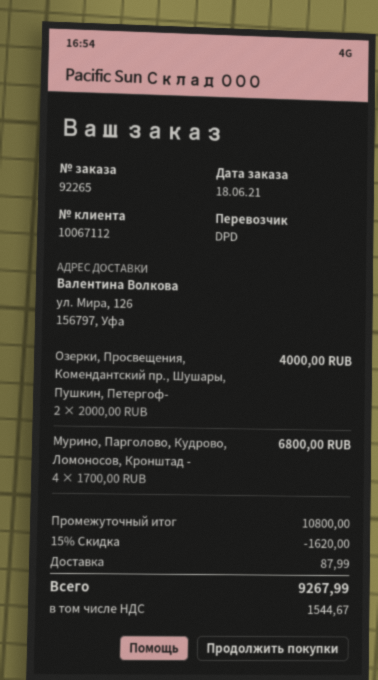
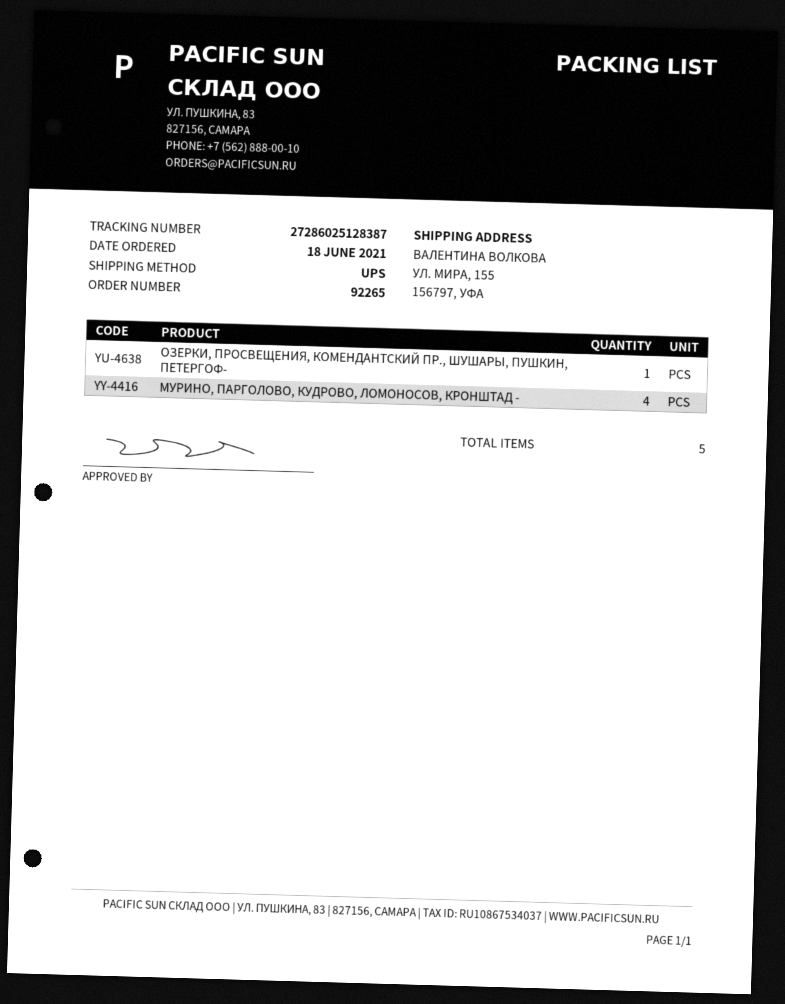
shipping method: DPD -> UPS
ship to: ул. Мира, 126, 156797, Уфа -> УЛ. МИРА, 155, 156797, УФА
Озерки, Просвещения, Комендантский пр., Шушары, Пушкин, Петергоф-: 2 -> 1

